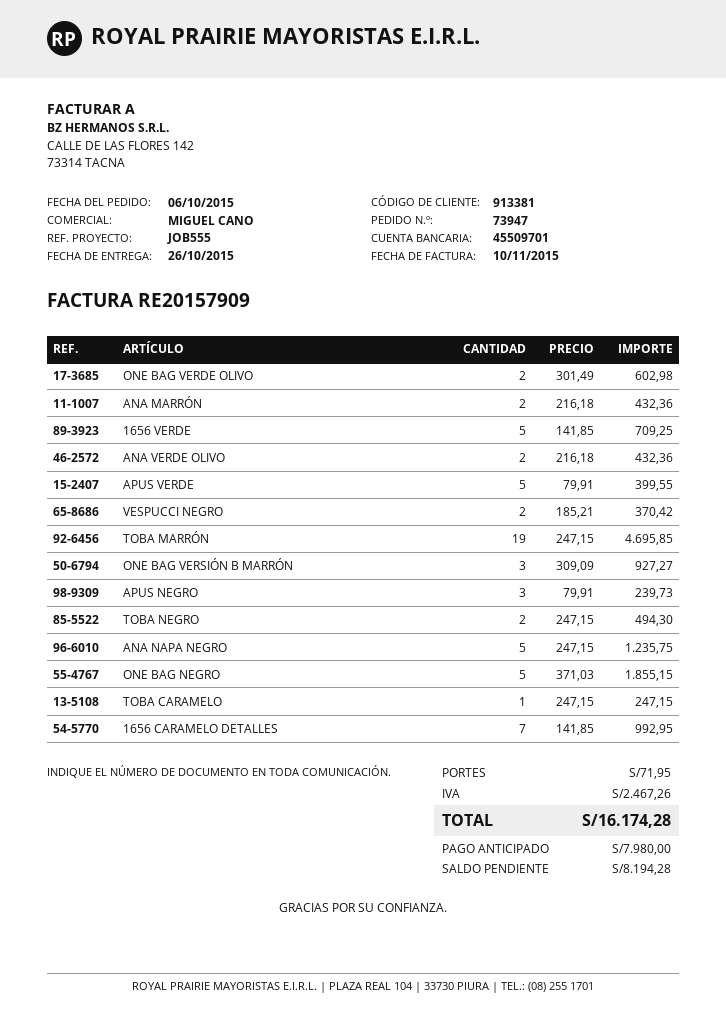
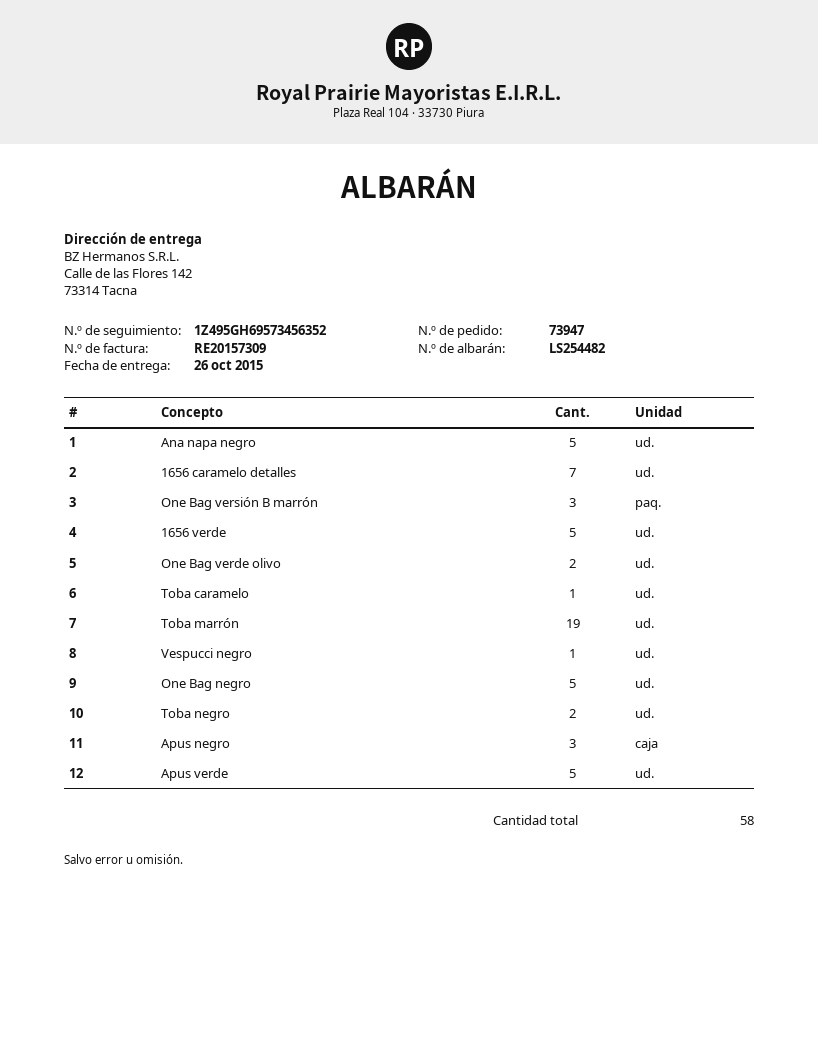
invoice number: RE20157909 -> RE20157309
ANA MARRÓN: 2 -> none
ANA VERDE OLIVO: 2 -> none
VESPUCCI NEGRO: 2 -> 1

